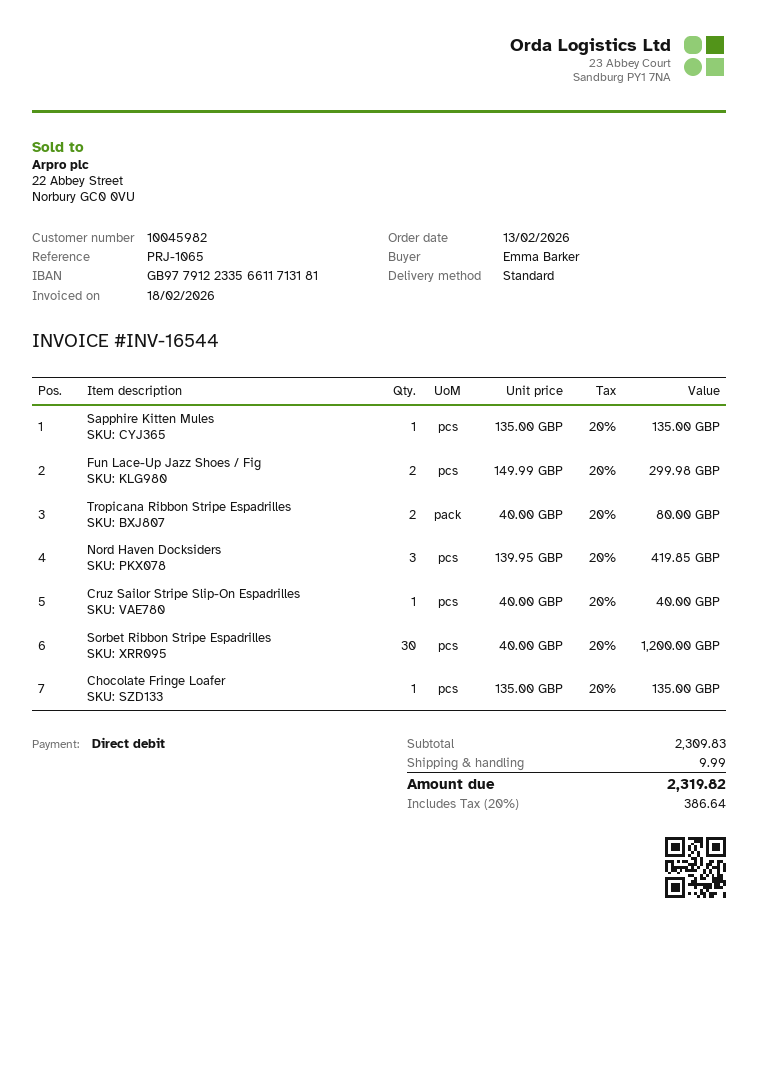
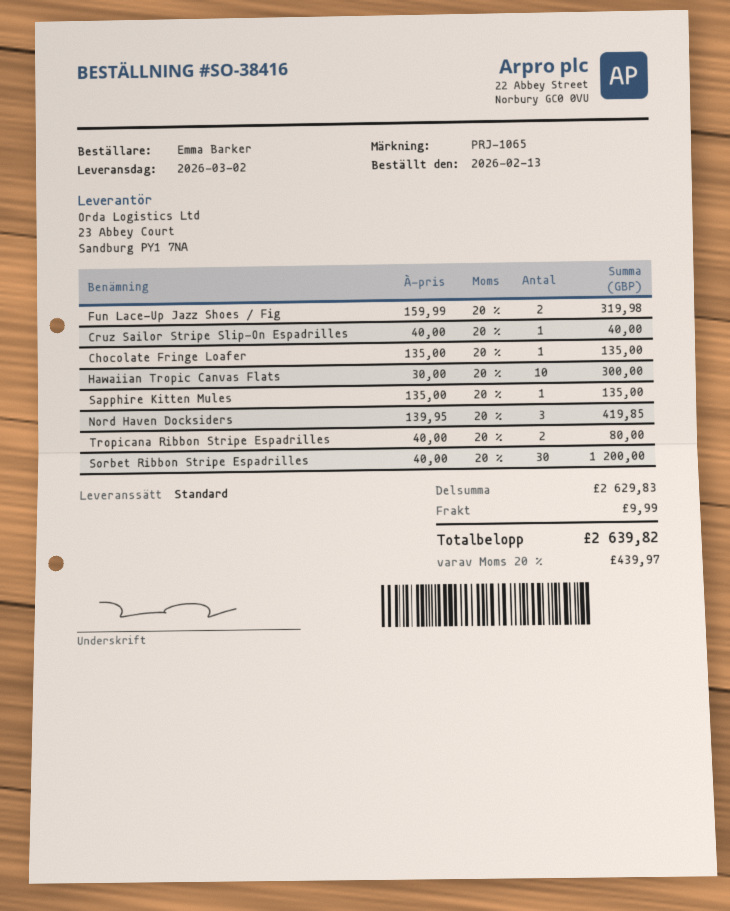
Fun Lace-Up Jazz Shoes / Fig: 2 x 149.99 = 299.98 -> 2 x 159.99 = 319.98
Hawaiian Tropic Canvas Flats: none -> 10 x 30.00 = 300.00
subtotal: 2309.83 -> 2629.83
tax: 20% = 386.64 -> 20% = 439.97
total: 2319.82 -> 2639.82

